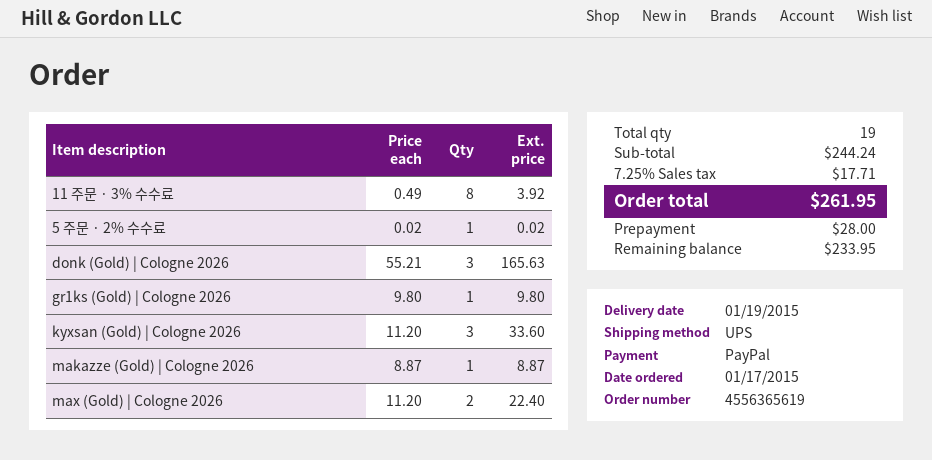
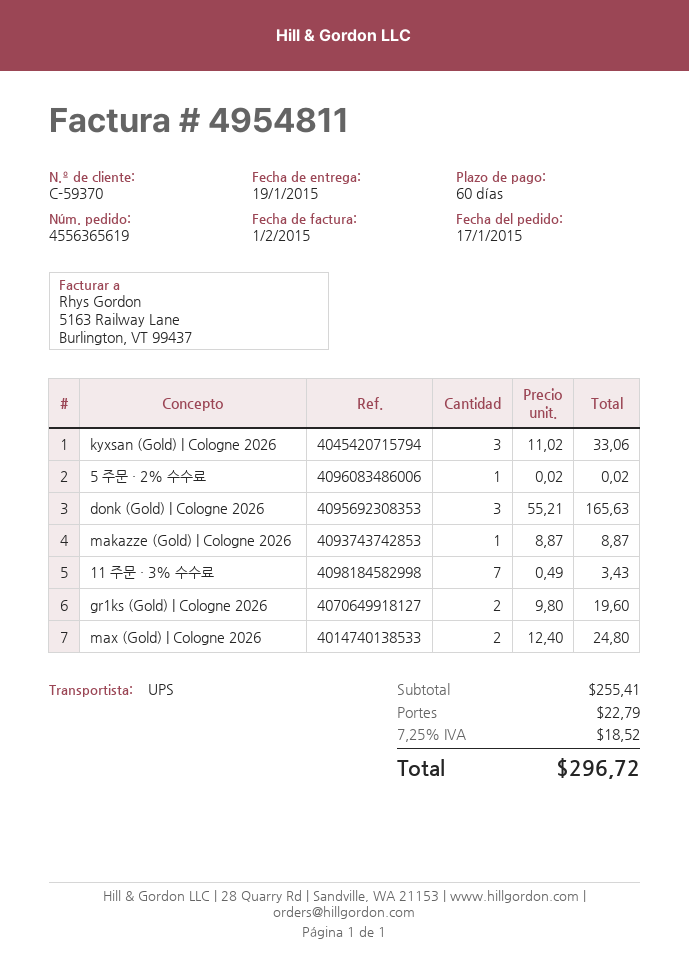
11 주문 · 3% 수수료: 8 x 0.49 = 3.92 -> 7 x 0.49 = 3.43
gr1ks (Gold) | Cologne 2026: 1 x 9.80 = 9.80 -> 2 x 9.80 = 19.60
kyxsan (Gold) | Cologne 2026: 3 x 11.20 = 33.60 -> 3 x 11.02 = 33.06
max (Gold) | Cologne 2026: 2 x 11.20 = 22.40 -> 2 x 12.40 = 24.80
subtotal: 244.24 -> 255.41
shipping: none -> 22.79
tax: 7.25% = 17.71 -> 7.25% = 18.52
total: 261.95 -> 296.72

